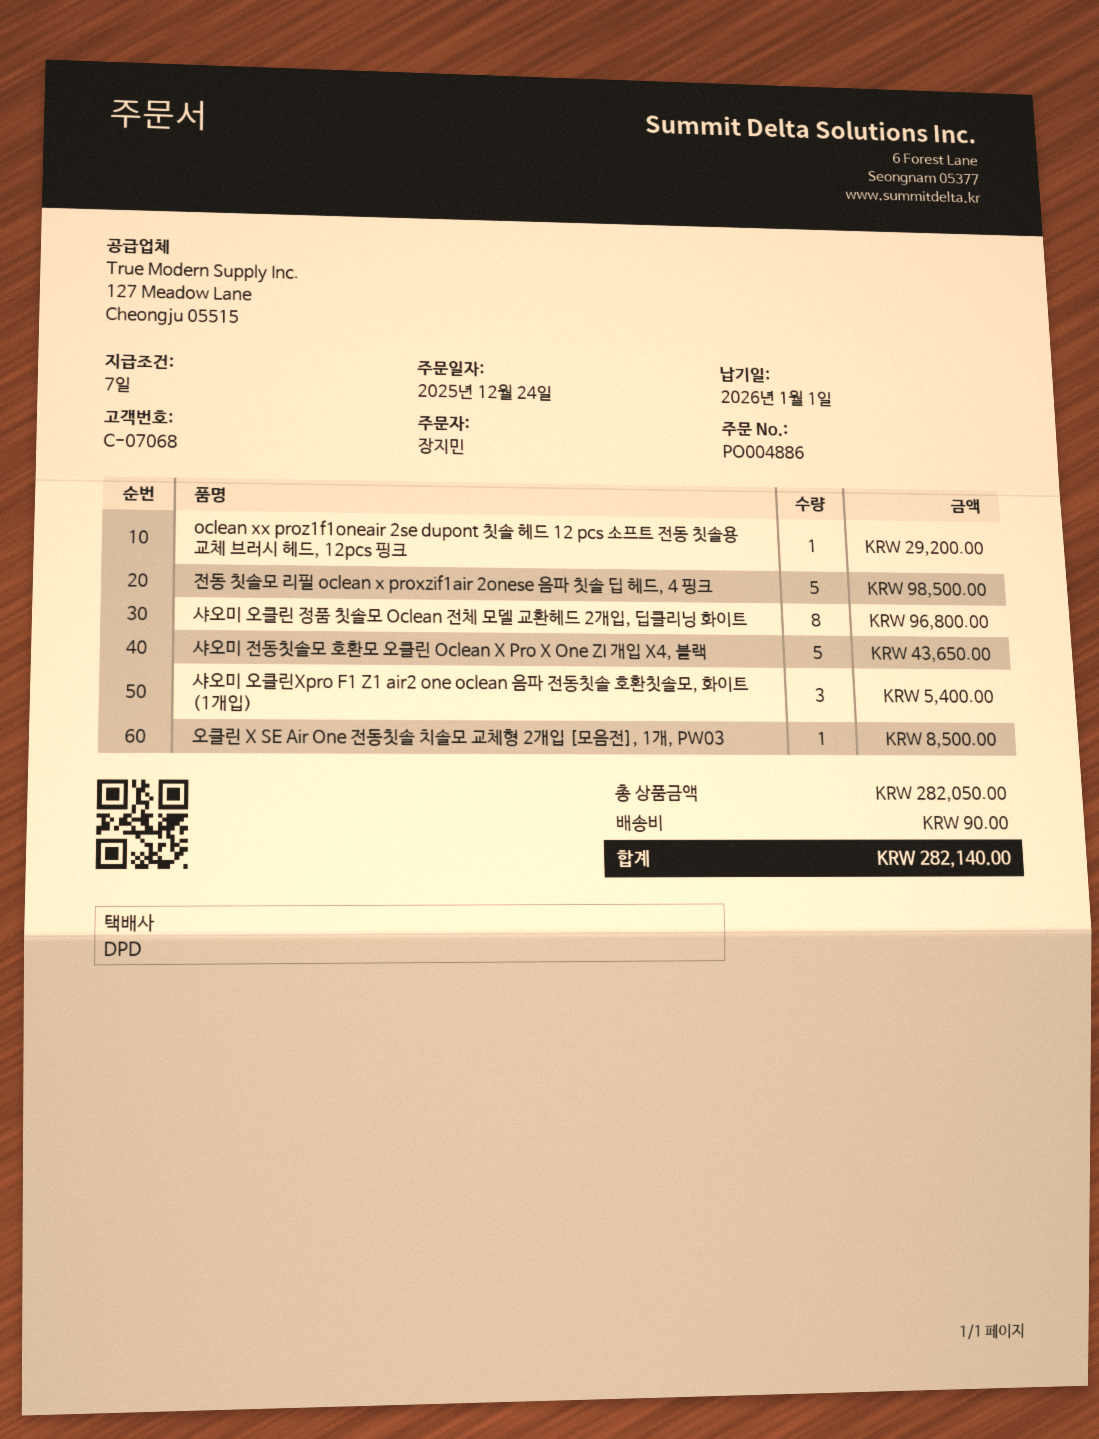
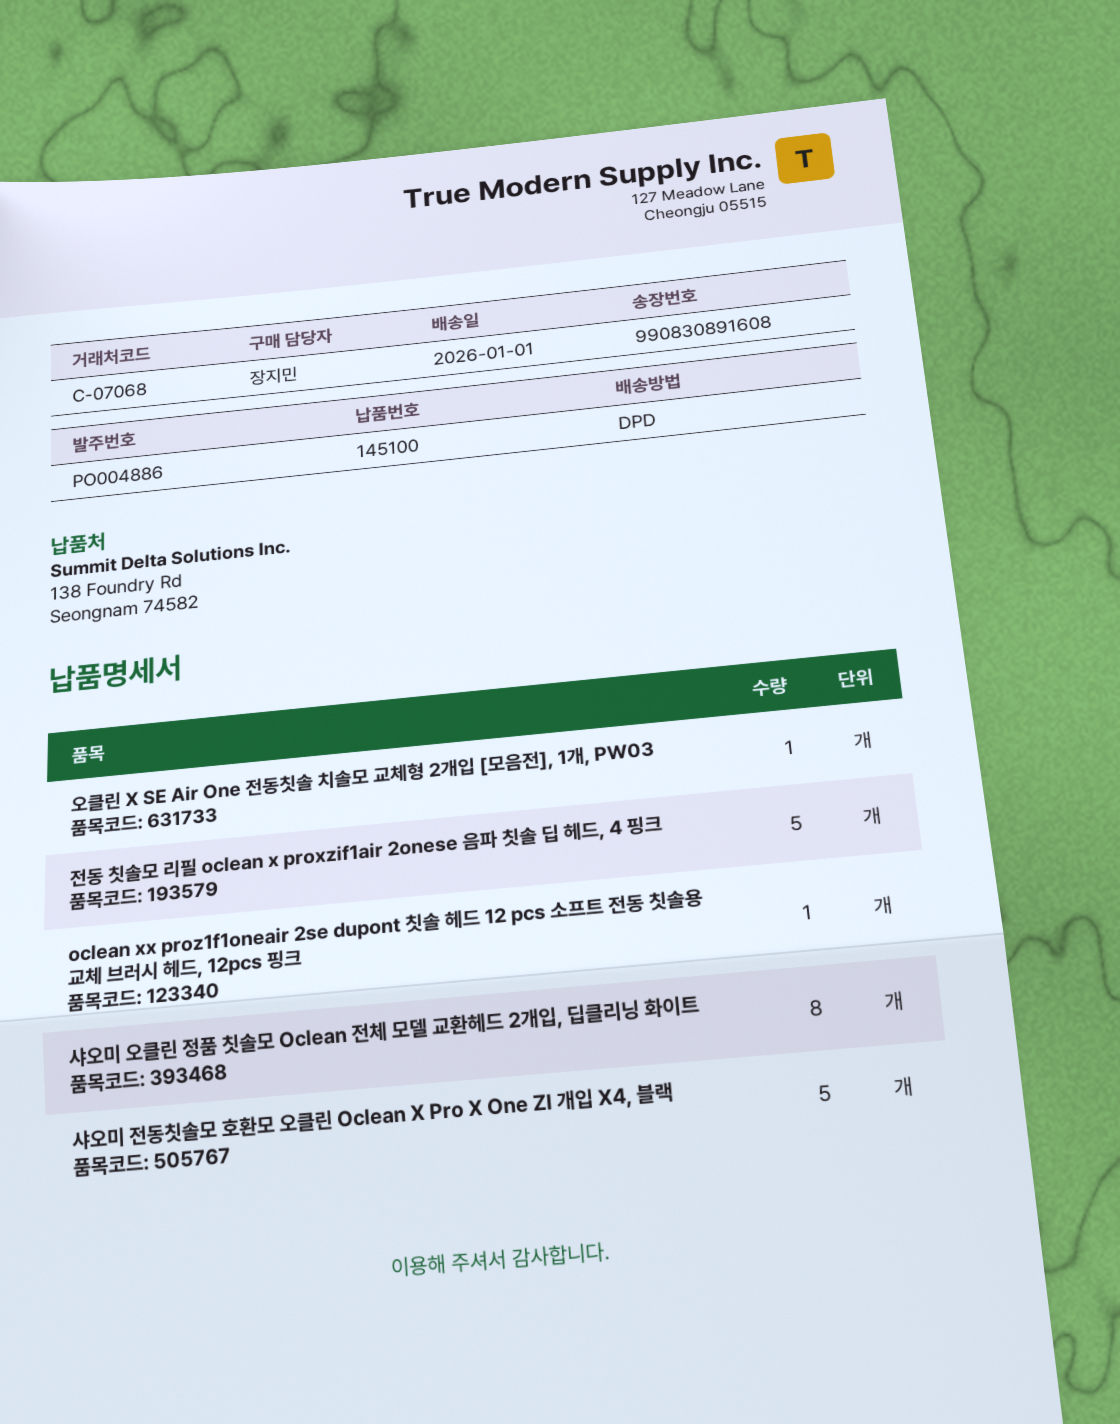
샤오미 오클린Xpro F1 Z1 air2 one oclean 음파 전동칫솔 호환칫솔모, 화이트 (1개입): 3 -> none

